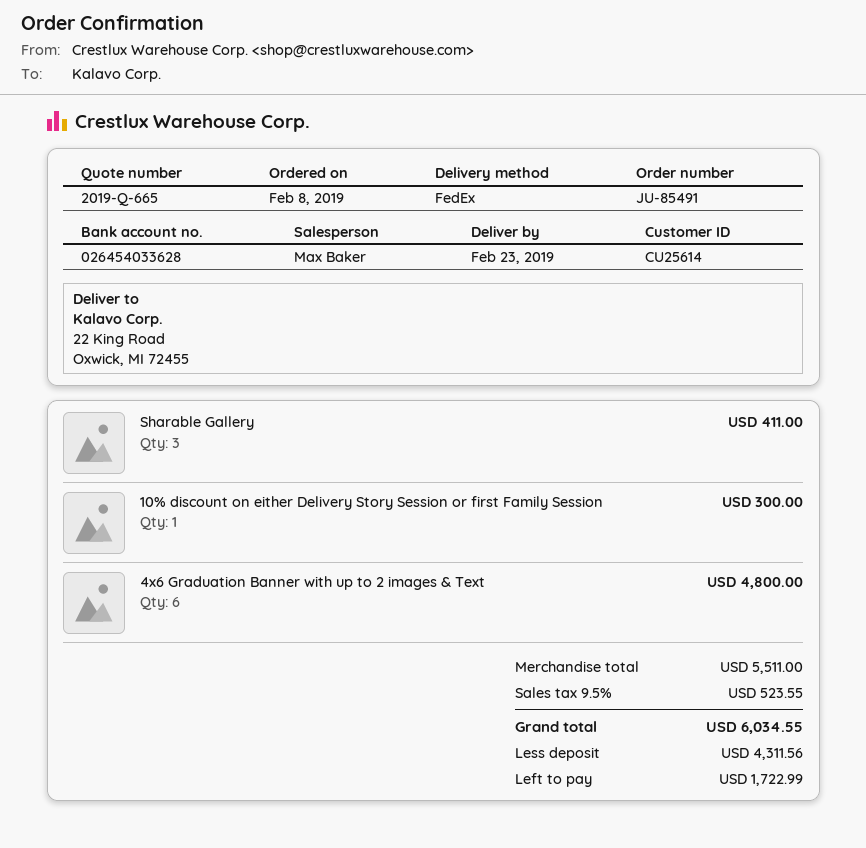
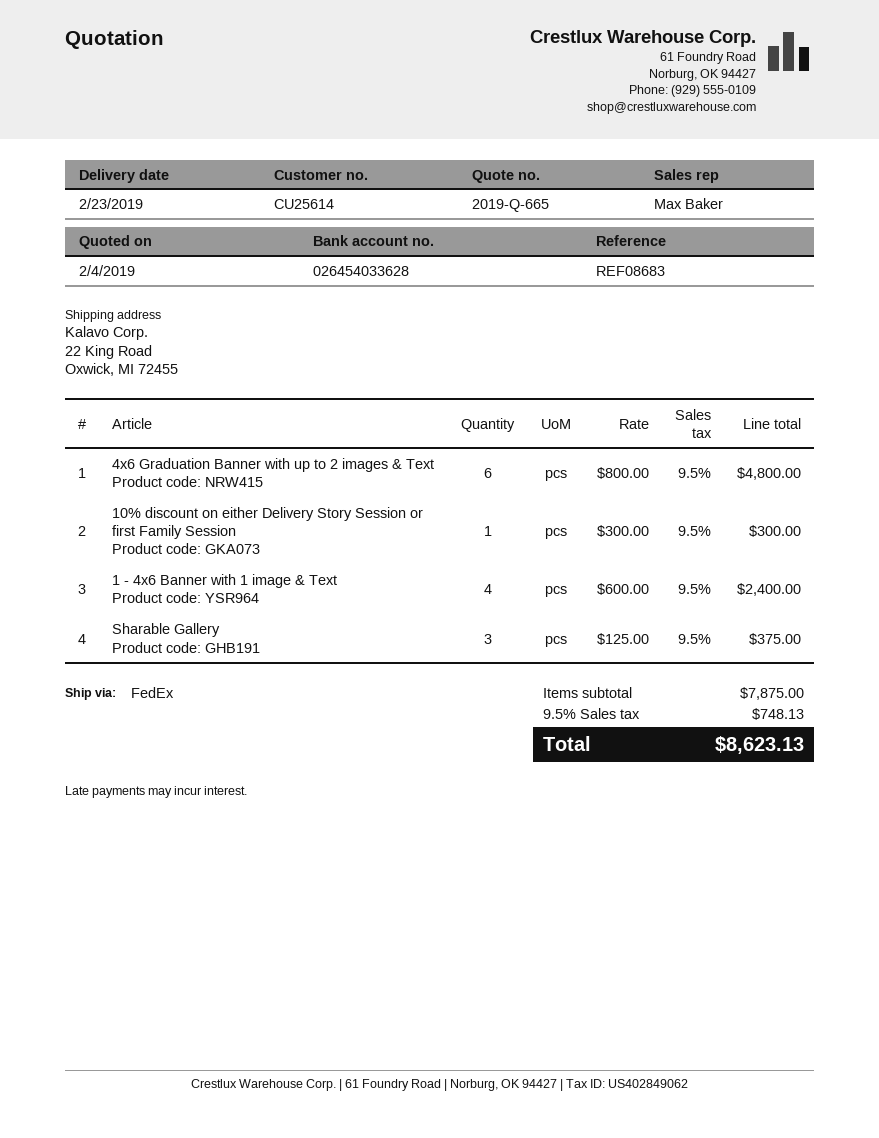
Sharable Gallery: 3 for 411.00 -> 3 for 375.00
1 - 4x6 Banner with 1 image & Text: none -> 4 for 2400.00
subtotal: 5511.00 -> 7875.00
tax: 9.5% = 523.55 -> 9.5% = 748.13
total: 6034.55 -> 8623.13

